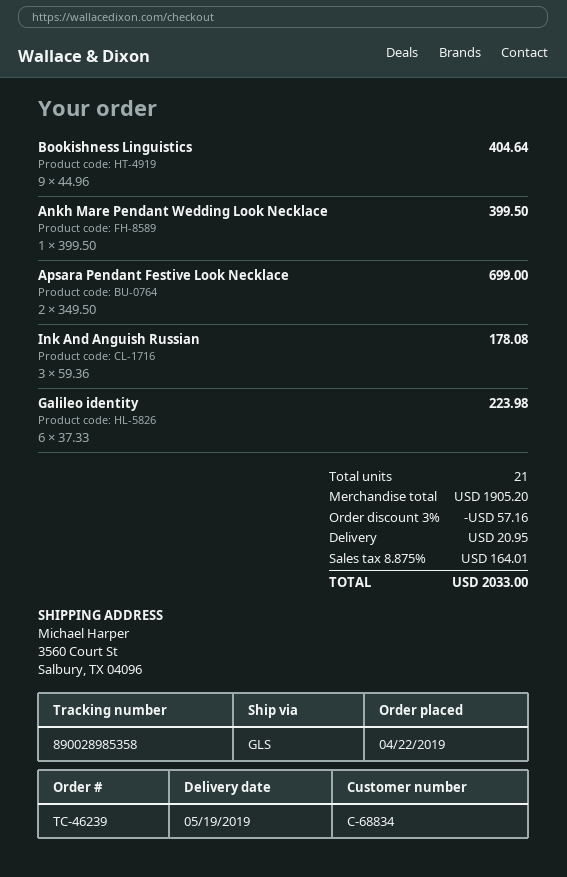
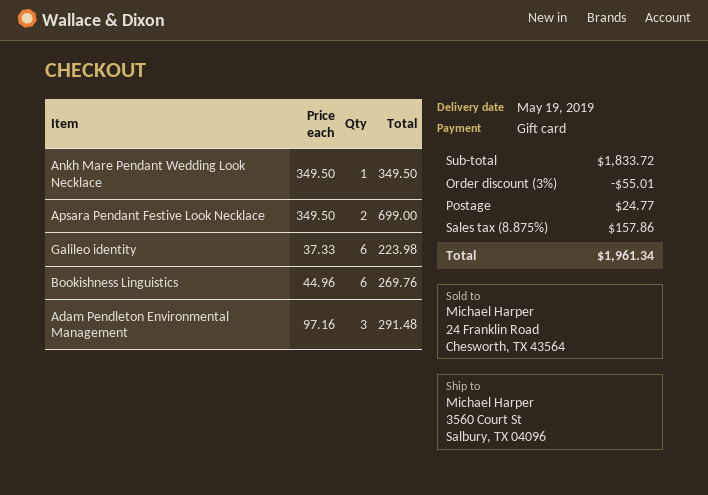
Bookishness Linguistics: 9 x 44.96 = 404.64 -> 6 x 44.96 = 269.76
Ankh Mare Pendant Wedding Look Necklace: 1 x 399.50 = 399.50 -> 1 x 349.50 = 349.50
Ink And Anguish Russian: 3 x 59.36 = 178.08 -> none
Adam Pendleton Environmental Management: none -> 3 x 97.16 = 291.48
subtotal: 1905.20 -> 1833.72
discount: 3% = 57.16 -> 3% = 55.01
shipping: 20.95 -> 24.77
tax: 8.875% = 164.01 -> 8.875% = 157.86
total: 2033.00 -> 1961.34

